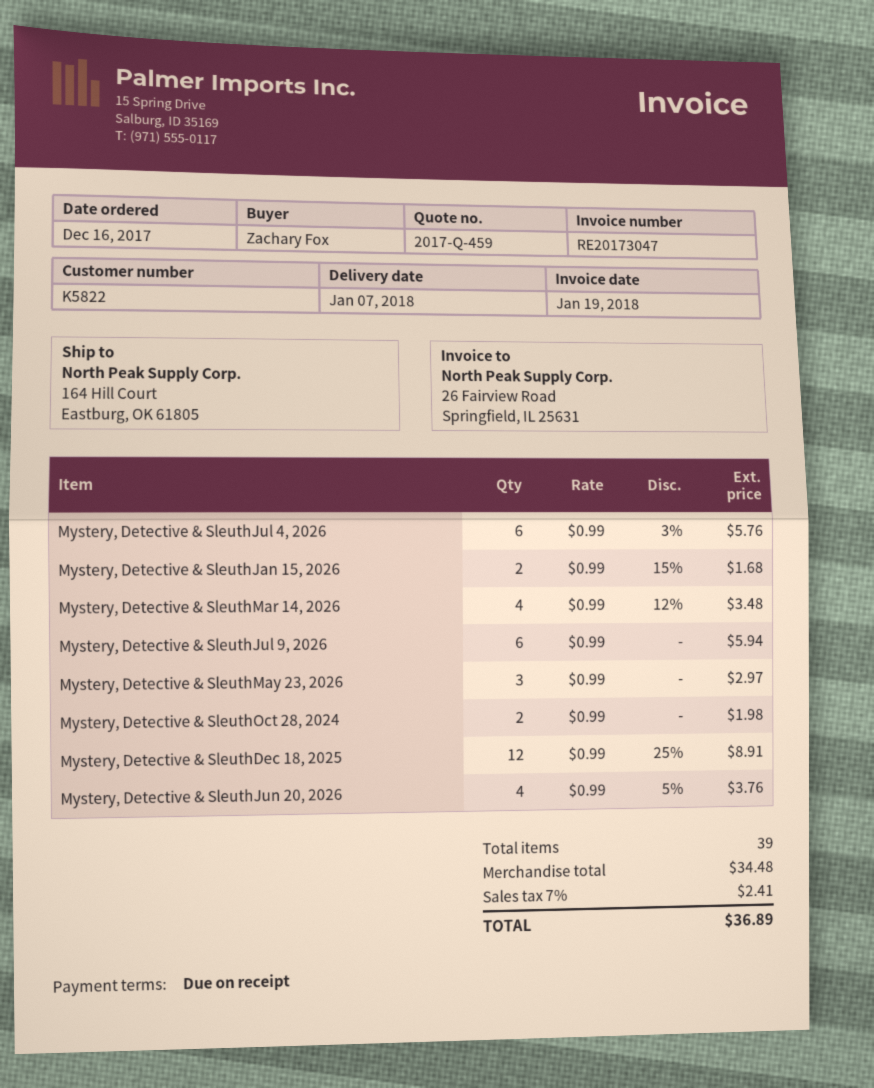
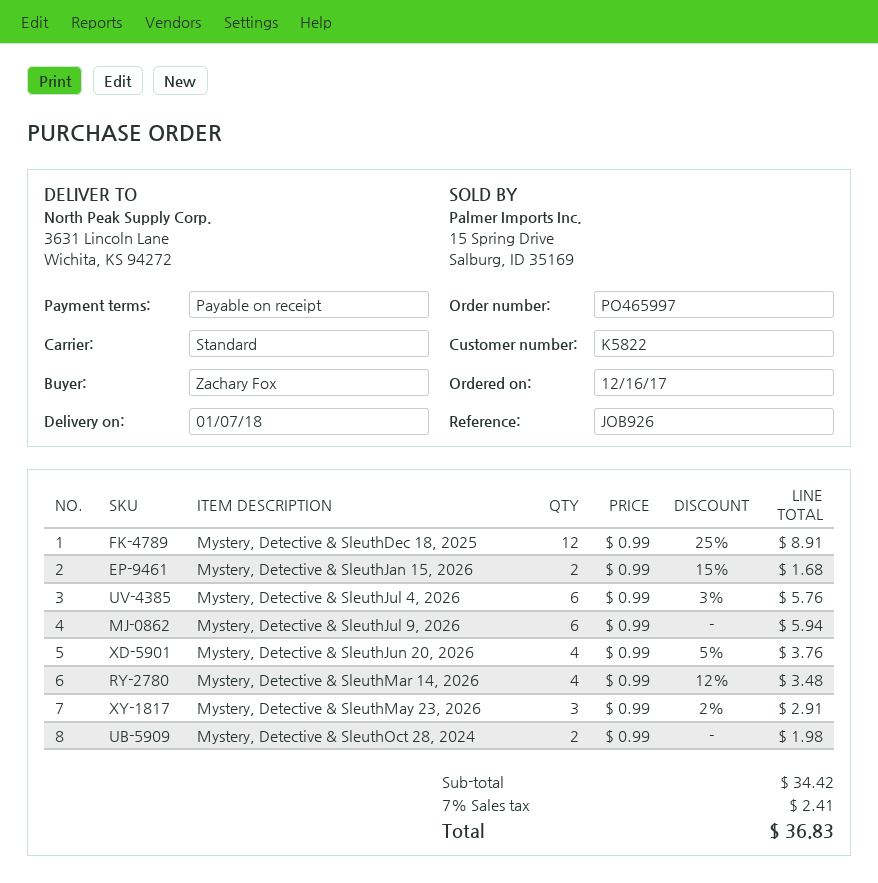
ship to: 164 Hill Court, Eastburg, OK 61805 -> 3631 Lincoln Lane, Wichita, KS 94272
Mystery, Detective & SleuthMay 23, 2026: 3 x 0.99 = 2.97 -> 3 x 0.99 - 2% = 2.91
subtotal: 34.48 -> 34.42
total: 36.89 -> 36.83

